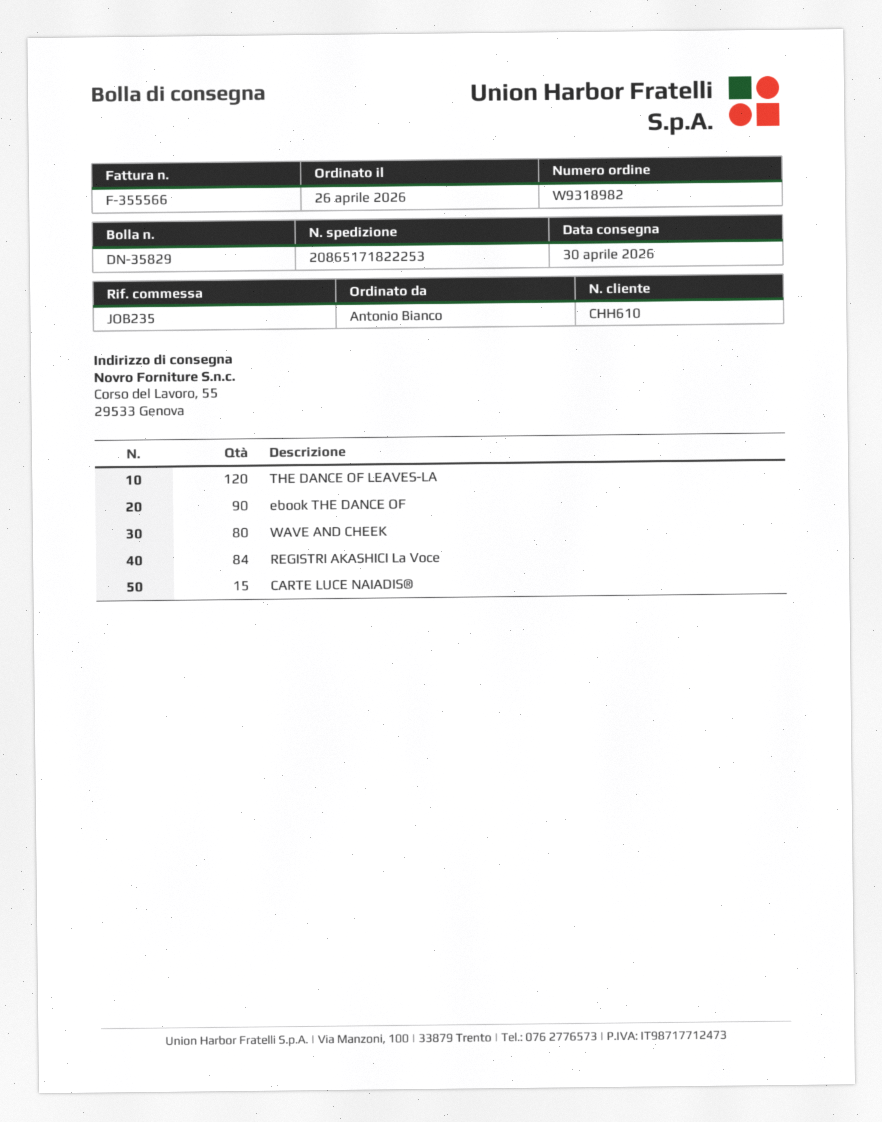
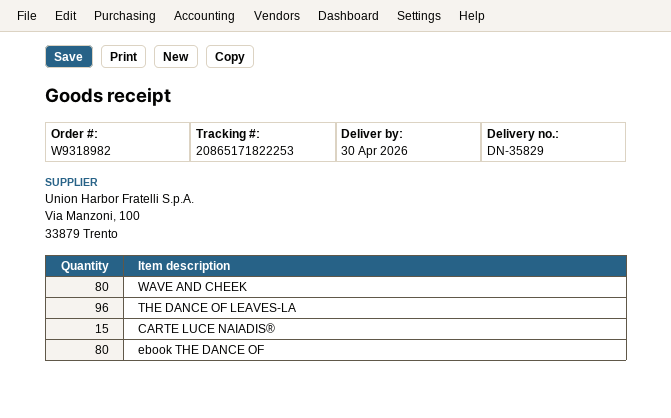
THE DANCE OF LEAVES-LA: 120 -> 96
ebook THE DANCE OF: 90 -> 80
REGISTRI AKASHICI La Voce: 84 -> none

